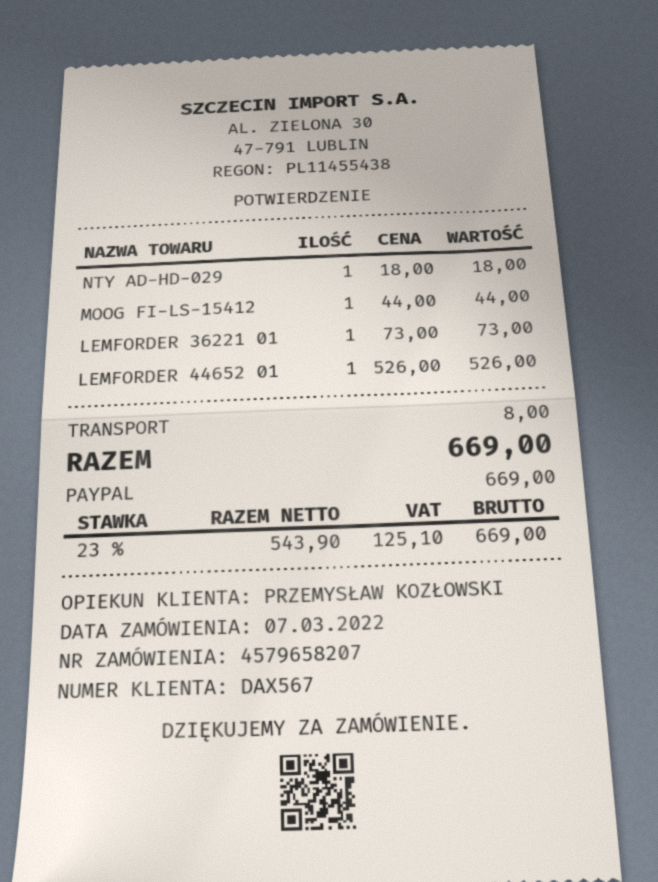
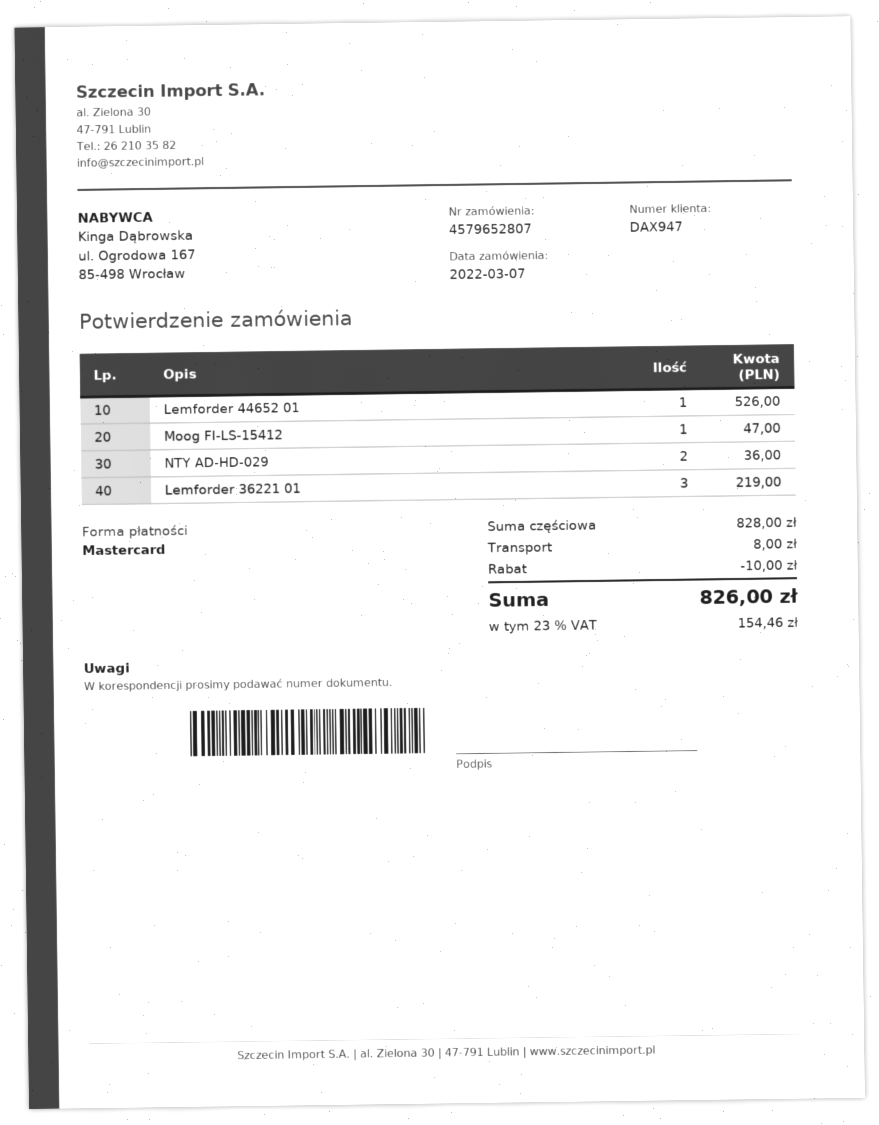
order number: 4579658207 -> 4579652807
customer number: DAX567 -> DAX947
payment method: PayPal -> Mastercard
NTY AD-HD-029: 1 for 18.00 -> 2 for 36.00
MOOG FI-LS-15412: 1 for 44.00 -> 1 for 47.00
LEMFORDER 36221 01: 1 for 73.00 -> 3 for 219.00
discount: none -> 10.00
tax: 23% = 125.10 -> 23% = 154.46
total: 669.00 -> 826.00

